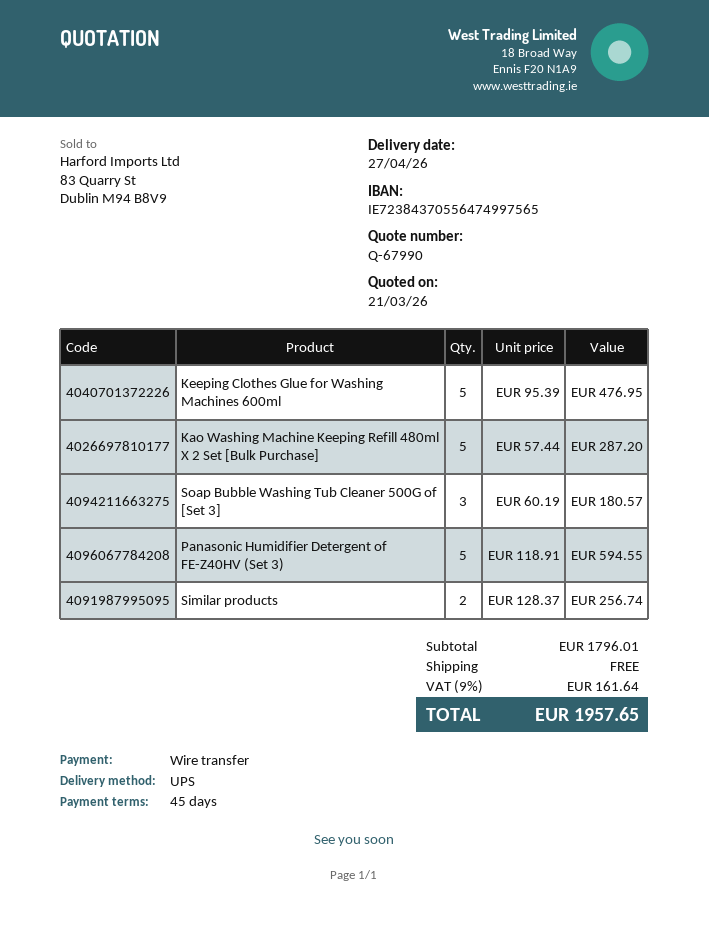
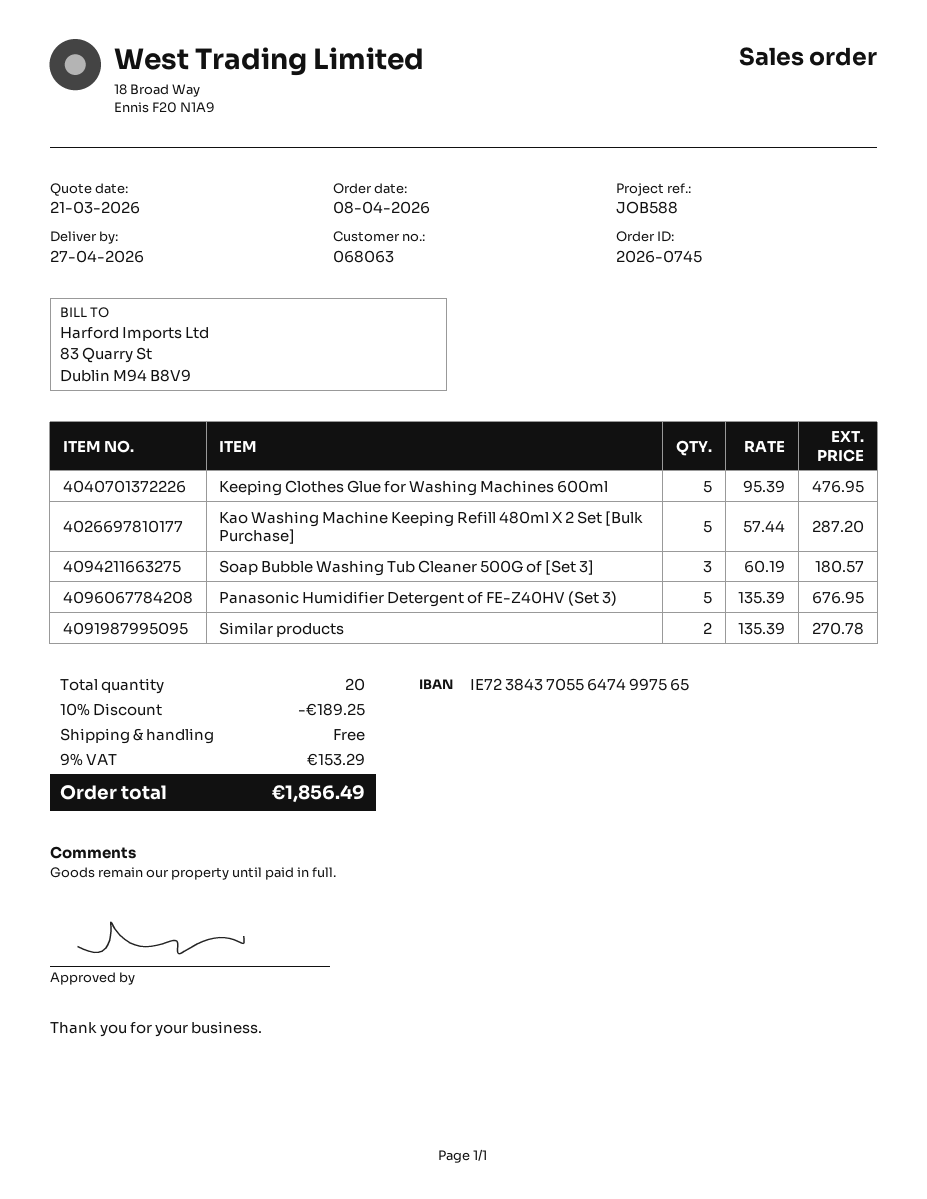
Panasonic Humidifier Detergent of FE-Z40HV (Set 3): 5 x 118.91 = 594.55 -> 5 x 135.39 = 676.95
Similar products: 2 x 128.37 = 256.74 -> 2 x 135.39 = 270.78
discount: none -> 10% = 189.25
tax: 9% = 161.64 -> 9% = 153.29
total: 1957.65 -> 1856.49

